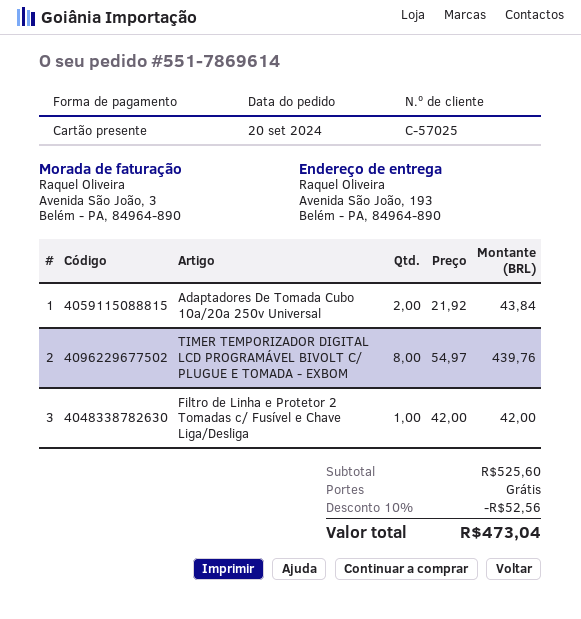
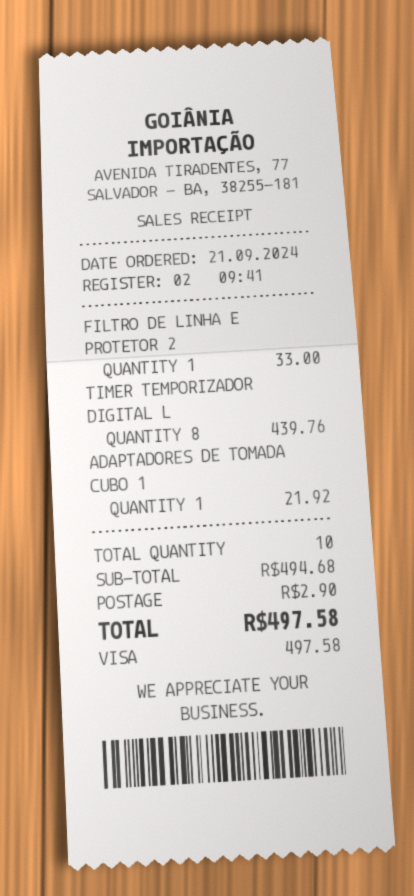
order date: 2024-09-20 -> 2024-09-21
payment method: gift card -> Visa
Adaptadores De Tomada Cubo 10a/20a 250v Universal: 2 for 43.84 -> 1 for 21.92
Filtro de Linha e Protetor 2 Tomadas c/ Fusível e Chave Liga/Desliga: 1 for 42.00 -> 1 for 33.00
subtotal: 525.60 -> 494.68
discount: 10% = 52.56 -> none
shipping: 0.00 -> 2.90
total: 473.04 -> 497.58

